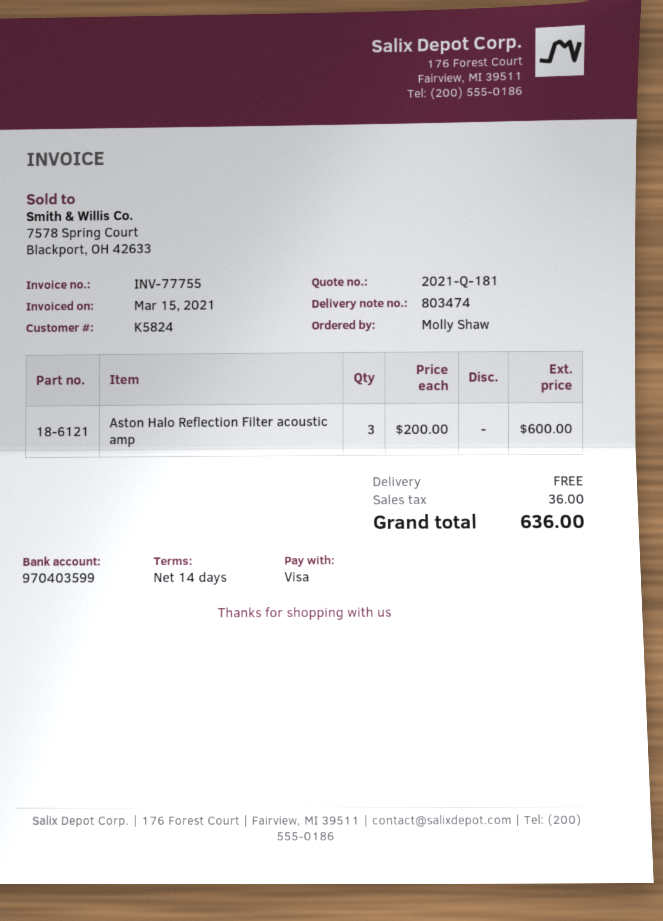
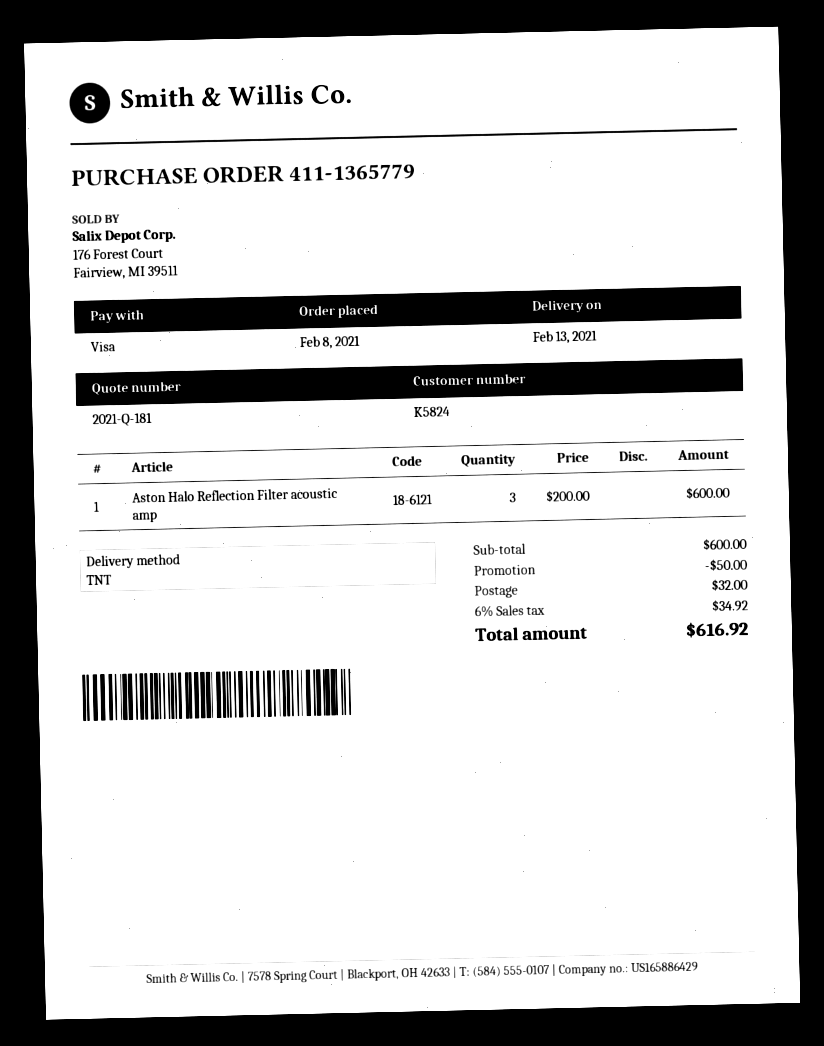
discount: none -> 50.00
shipping: 0.00 -> 32.00
tax: 36.00 -> 34.92
total: 636.00 -> 616.92

